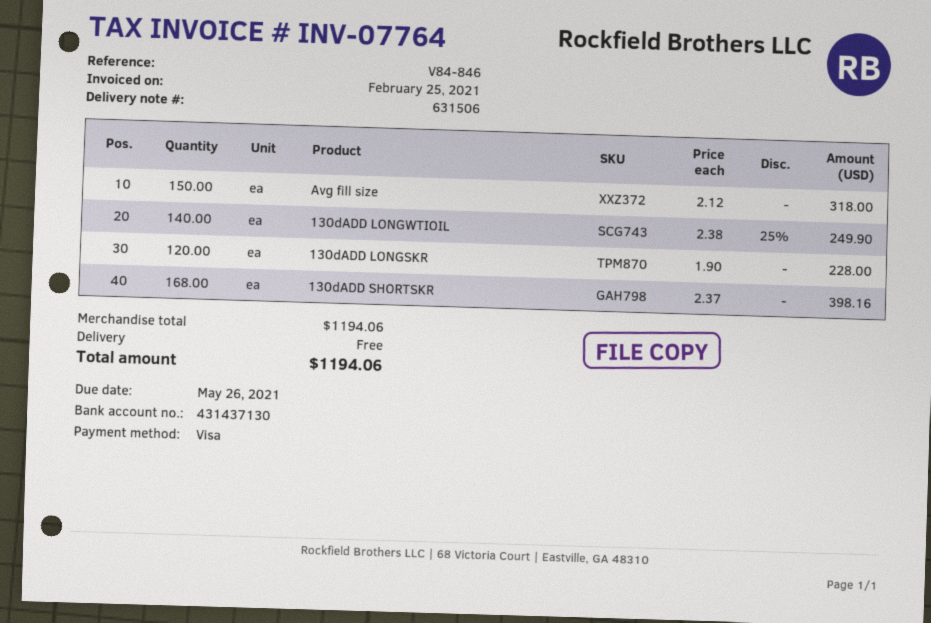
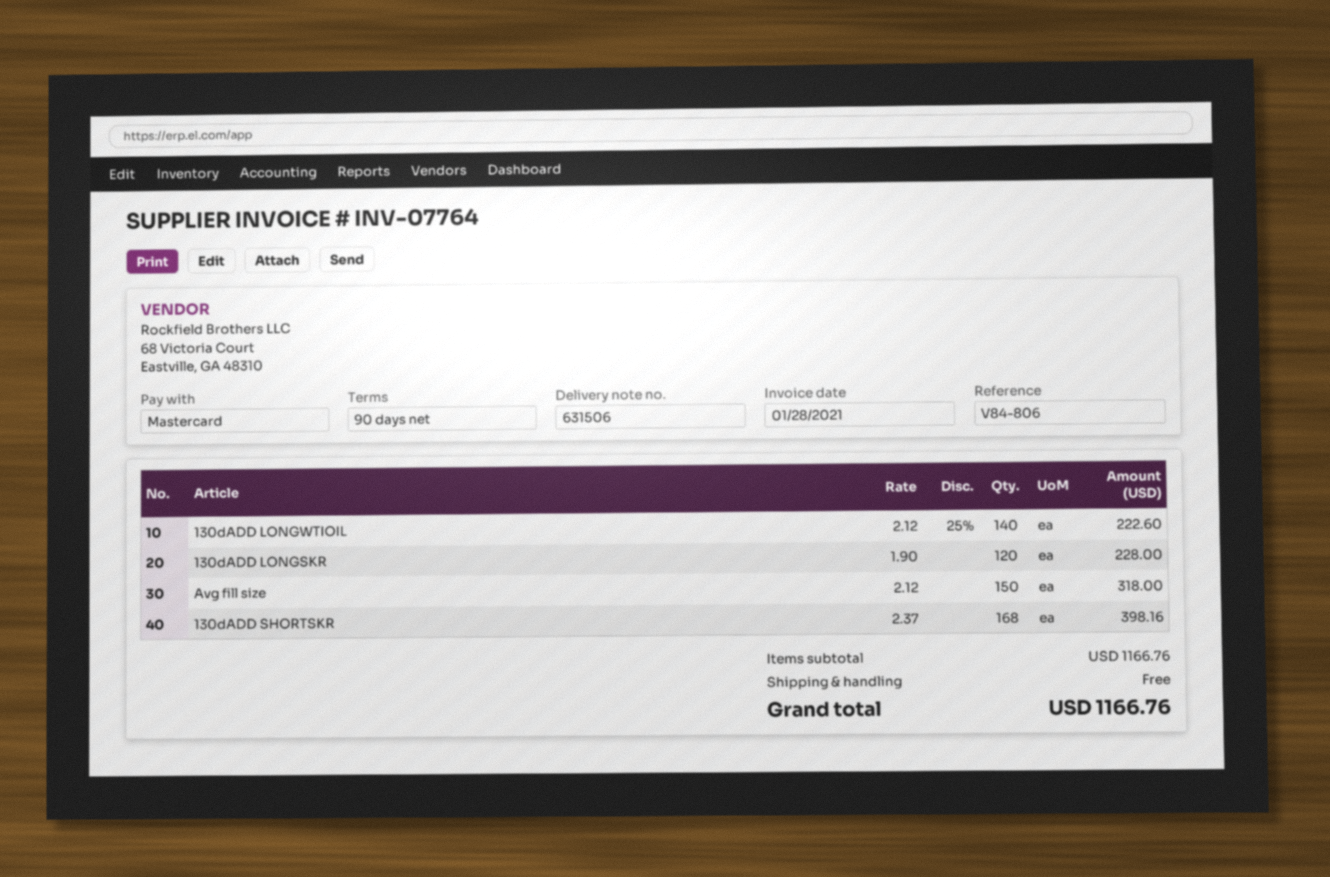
invoice date: 2021-02-25 -> 2021-01-28
reference: V84-846 -> V84-806
payment method: Visa -> Mastercard
130dADD LONGWTIOIL: 140 x 2.38 - 25% = 249.90 -> 140 x 2.12 - 25% = 222.60
subtotal: 1194.06 -> 1166.76
total: 1194.06 -> 1166.76

